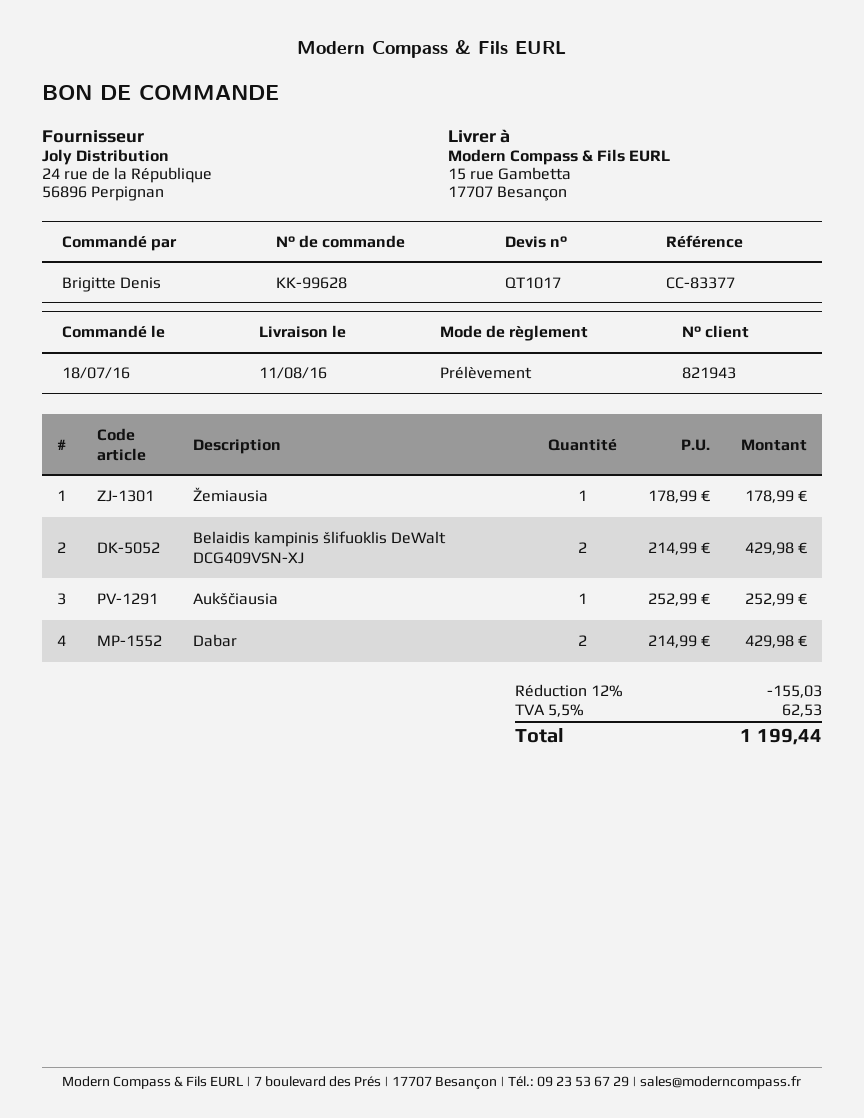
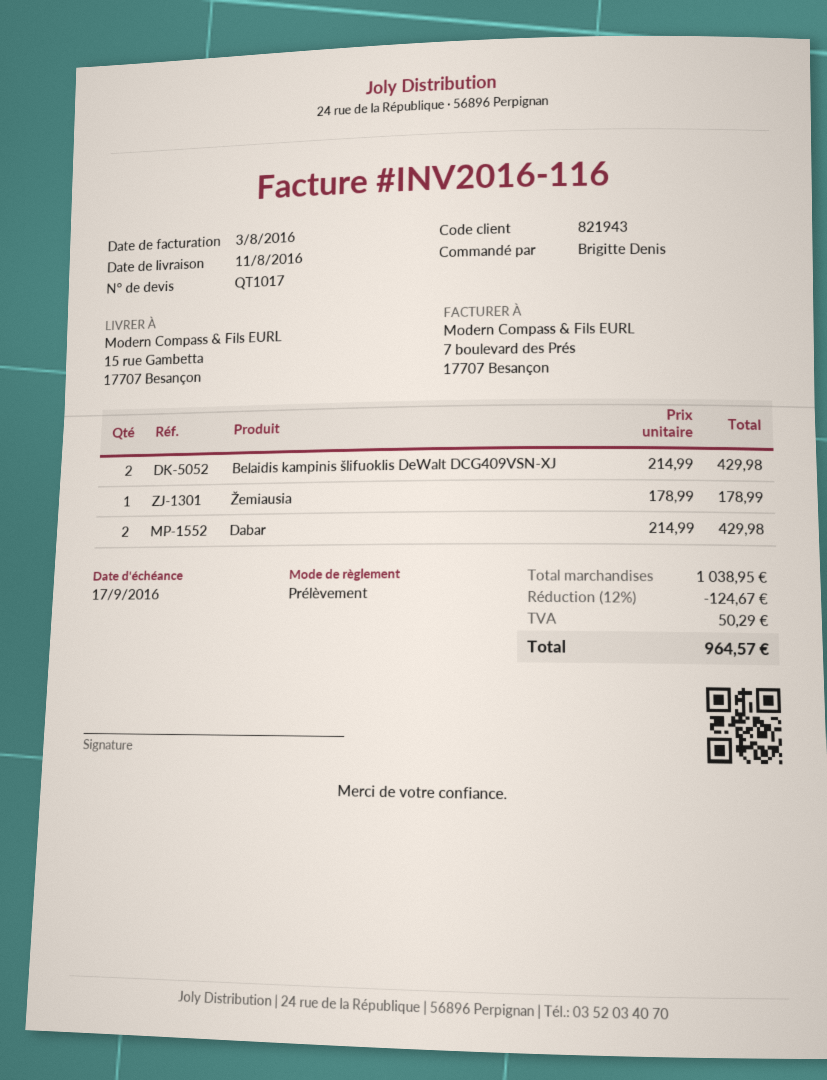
Aukščiausia: 1 x 252.99 = 252.99 -> none
discount: 12% = 155.03 -> 12% = 124.67
tax: 62.53 -> 50.29
total: 1199.44 -> 964.57

